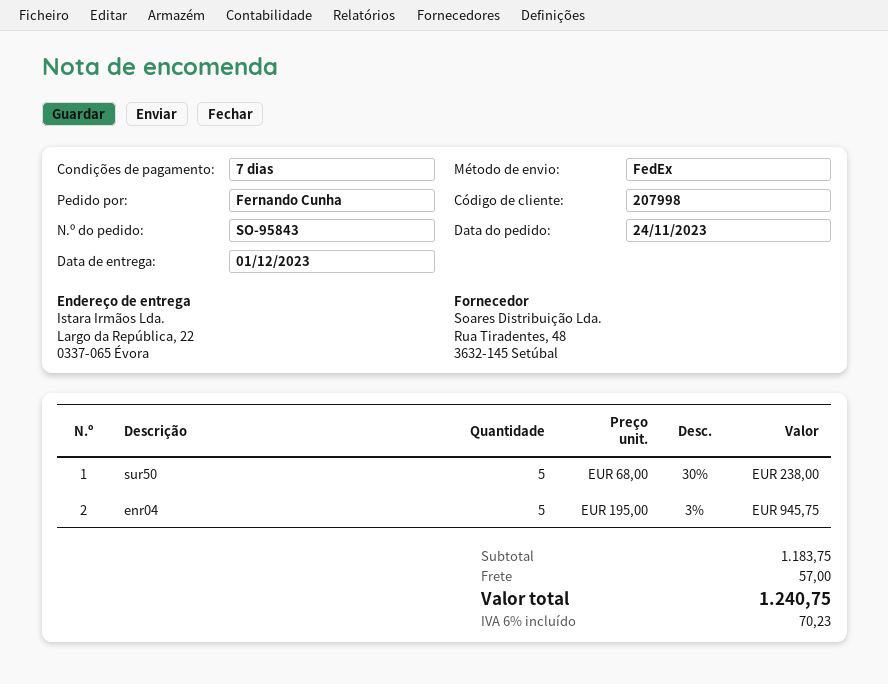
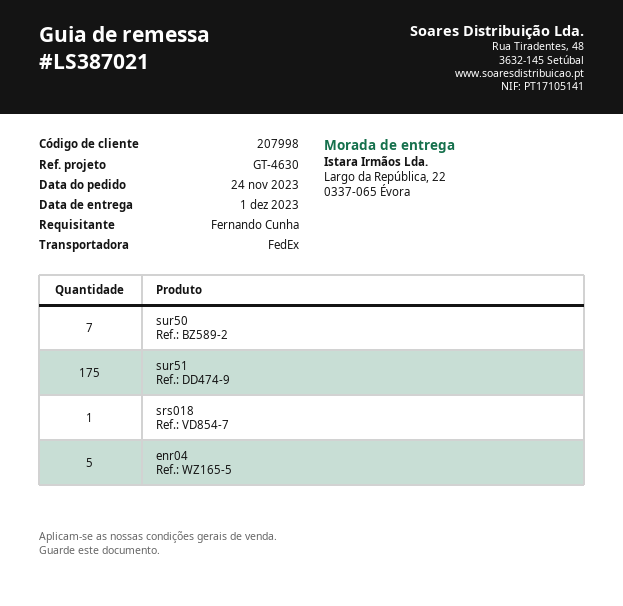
sur50: 5 -> 7
sur51: none -> 175
srs018: none -> 1

